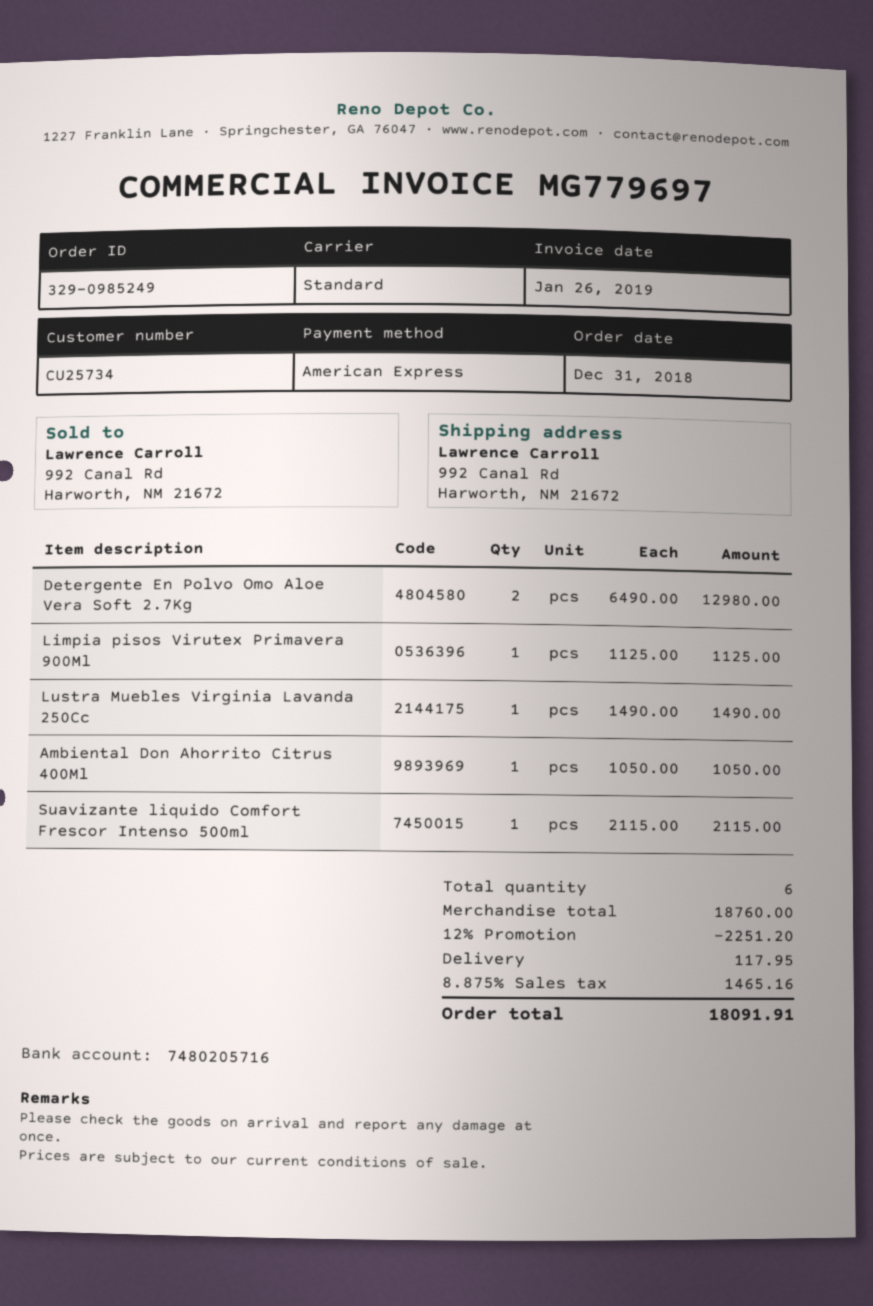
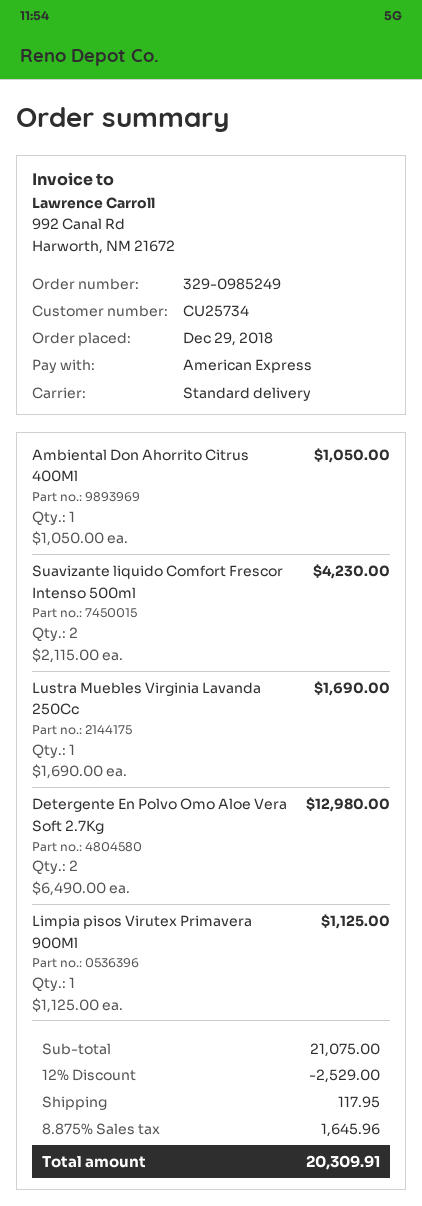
order date: 2018-12-31 -> 2018-12-29
Lustra Muebles Virginia Lavanda 250Cc: 1 x 1490.00 = 1490.00 -> 1 x 1690.00 = 1690.00
Suavizante liquido Comfort Frescor Intenso 500ml: 1 x 2115.00 = 2115.00 -> 2 x 2115.00 = 4230.00
subtotal: 18760.00 -> 21075.00
discount: 12% = 2251.20 -> 12% = 2529.00
tax: 8.875% = 1465.16 -> 8.875% = 1645.96
total: 18091.91 -> 20309.91

